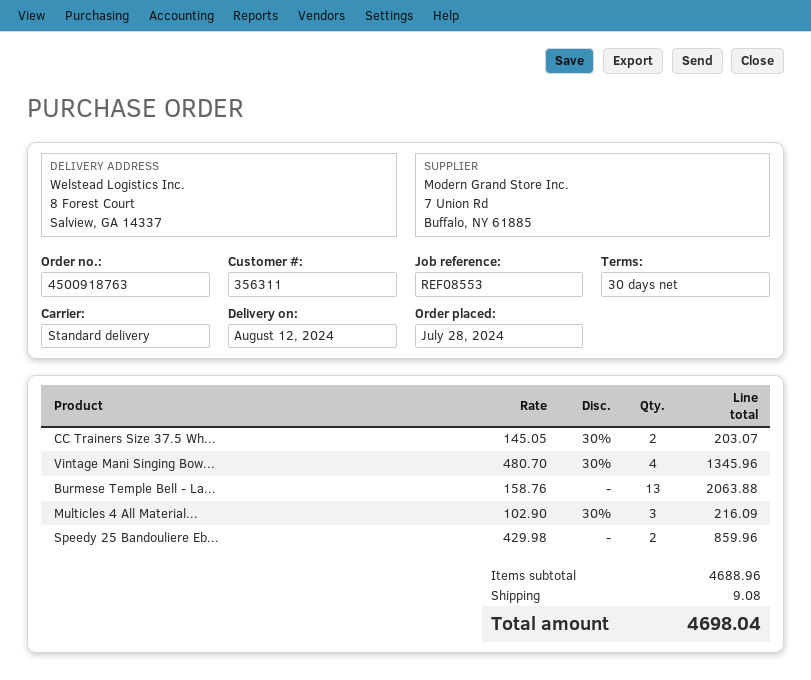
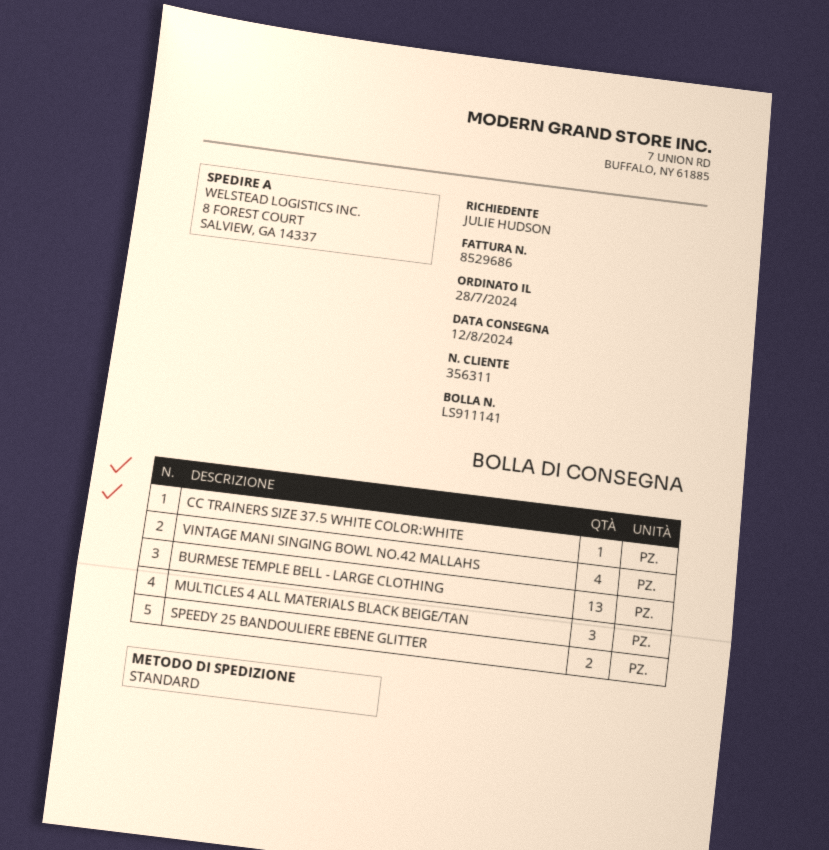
CC Trainers Size 37.5 Wh...: 2 -> 1

